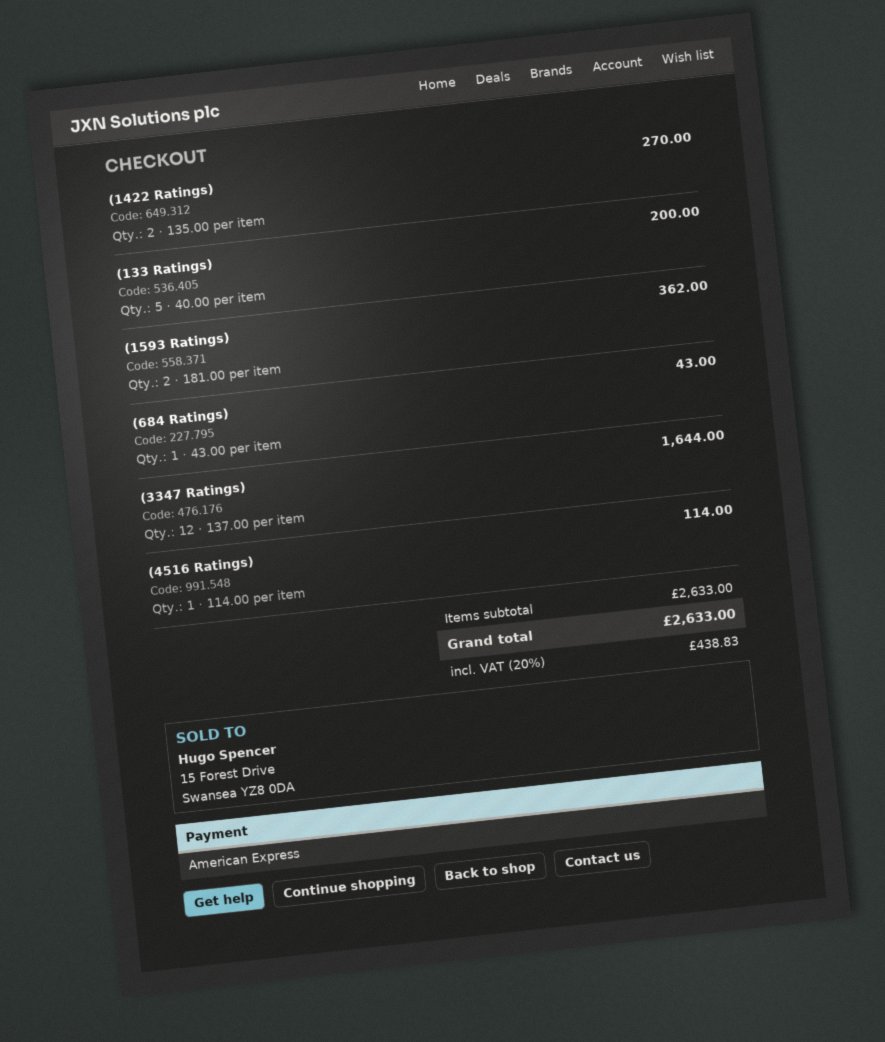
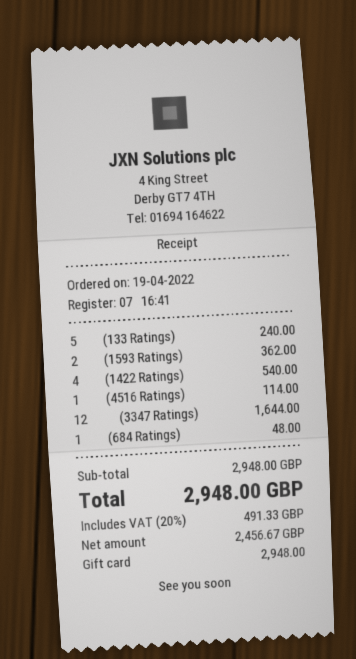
payment method: American Express -> gift card
(1422 Ratings): 2 for 270.00 -> 4 for 540.00
(133 Ratings): 5 for 200.00 -> 5 for 240.00
(684 Ratings): 1 for 43.00 -> 1 for 48.00
subtotal: 2633.00 -> 2948.00
tax: 20% = 438.83 -> 20% = 491.33
total: 2633.00 -> 2948.00

